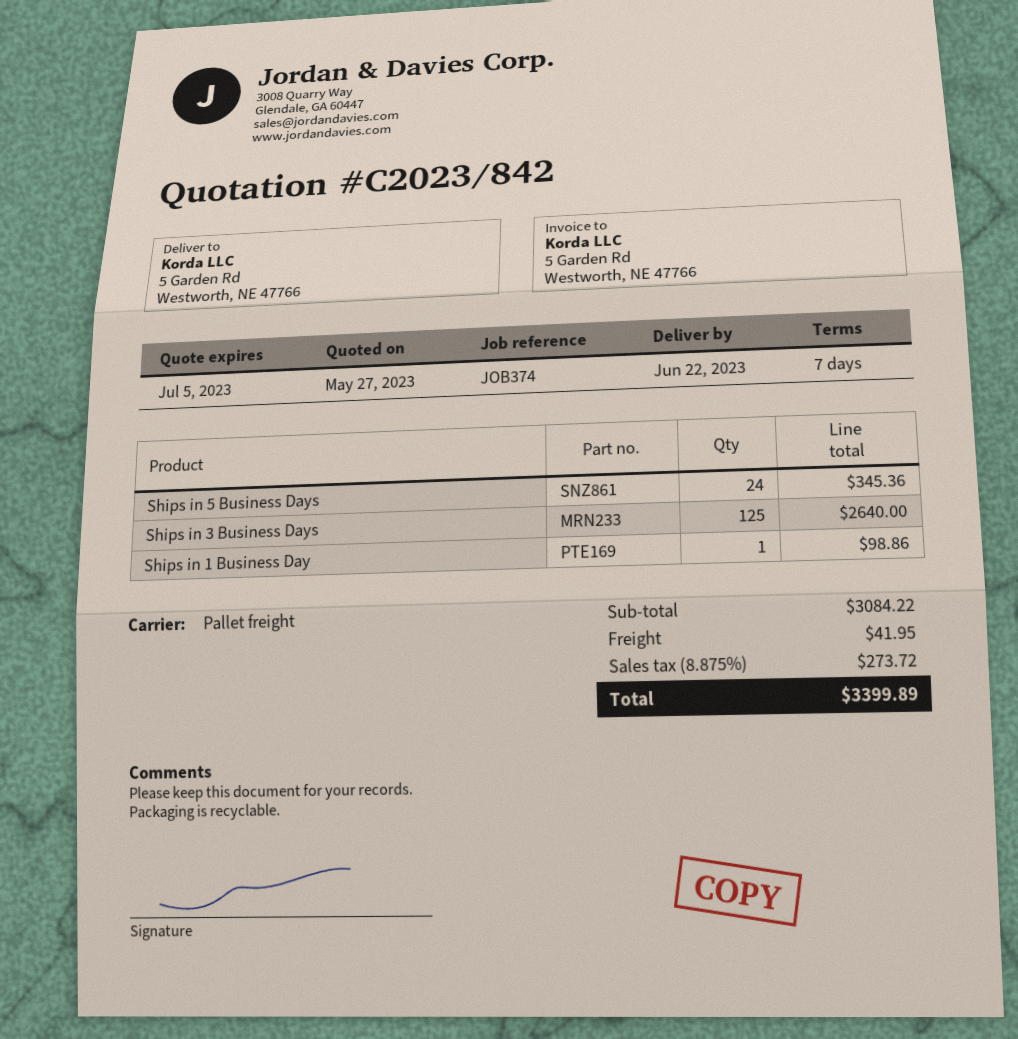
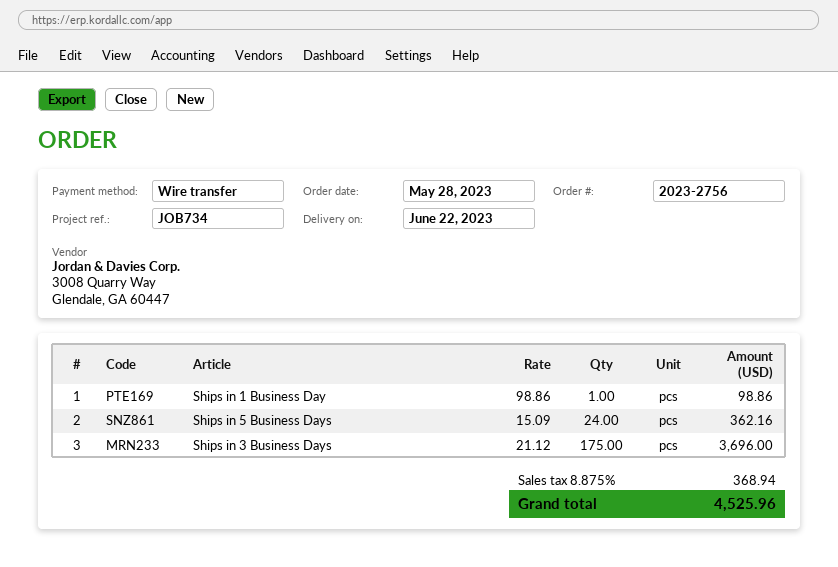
reference: JOB374 -> JOB734
Ships in 5 Business Days: 24 for 345.36 -> 24 for 362.16
Ships in 3 Business Days: 125 for 2640.00 -> 175 for 3696.00
shipping: 41.95 -> none
tax: 8.875% = 273.72 -> 8.875% = 368.94
total: 3399.89 -> 4525.96

